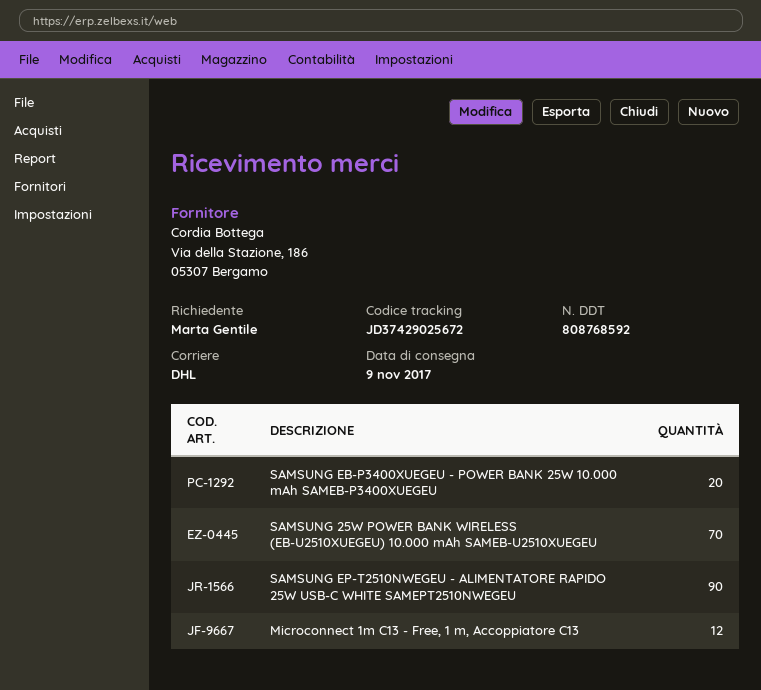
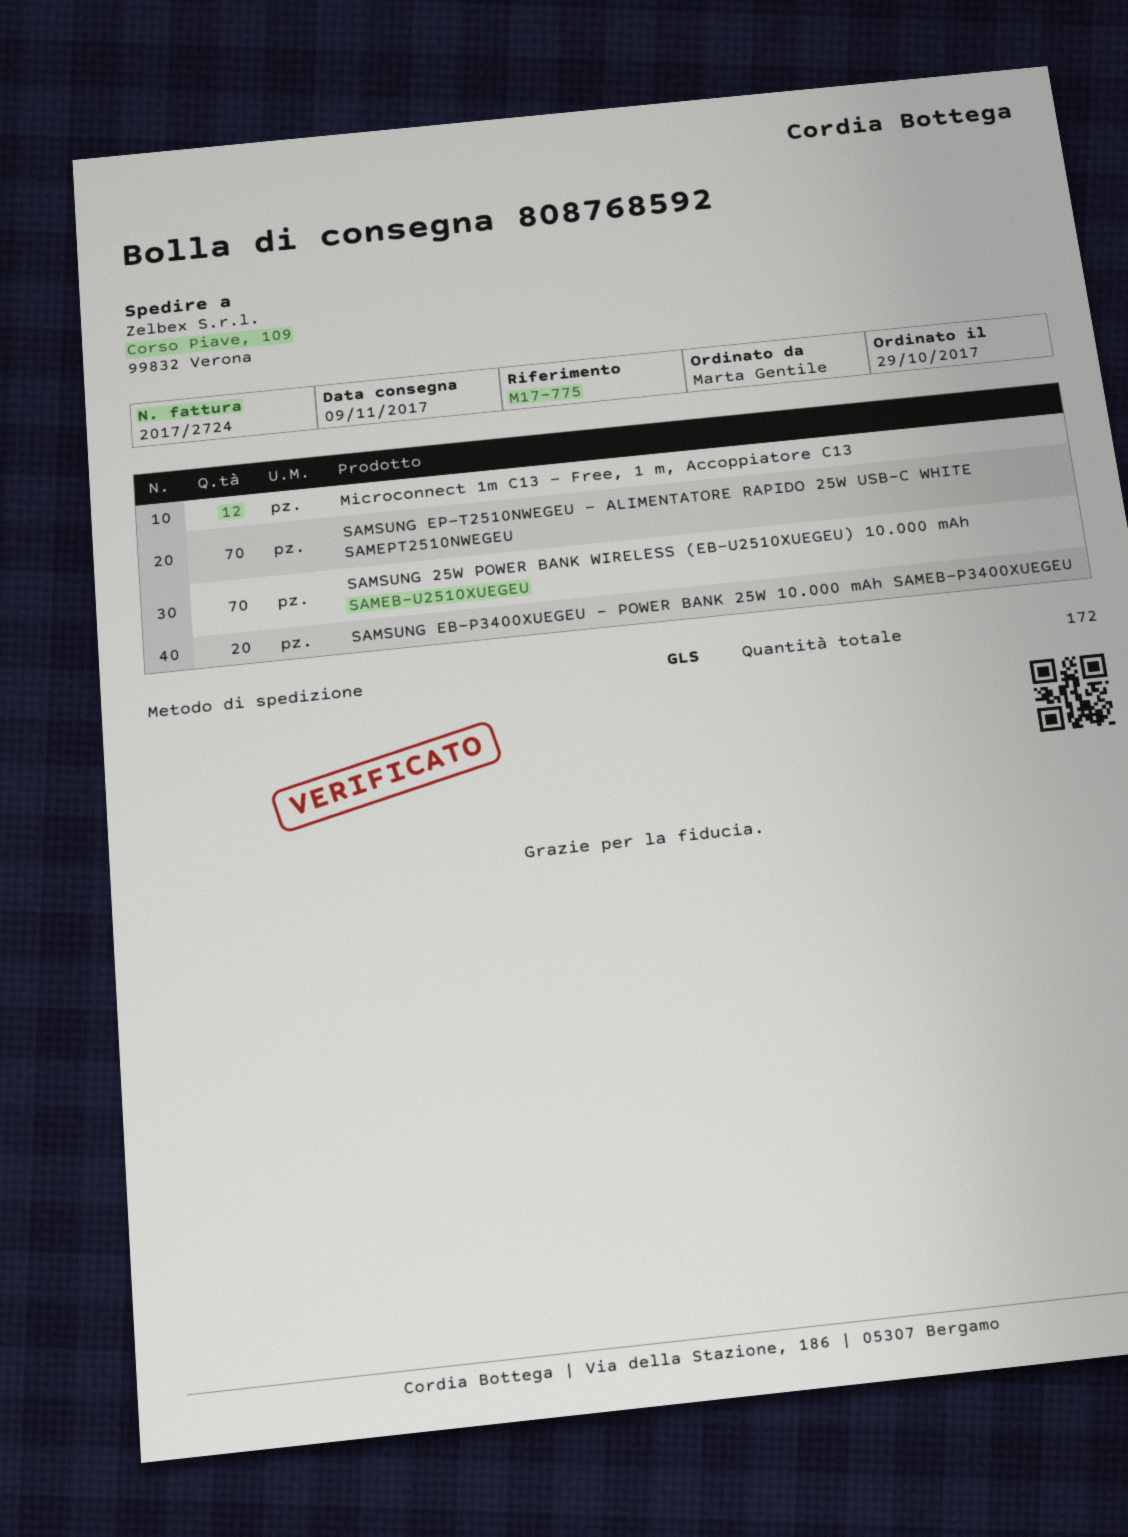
shipping method: DHL -> GLS
SAMSUNG EP-T2510NWEGEU - ALIMENTATORE RAPIDO 25W USB-C WHITE SAMEPT2510NWEGEU: 90 -> 70

